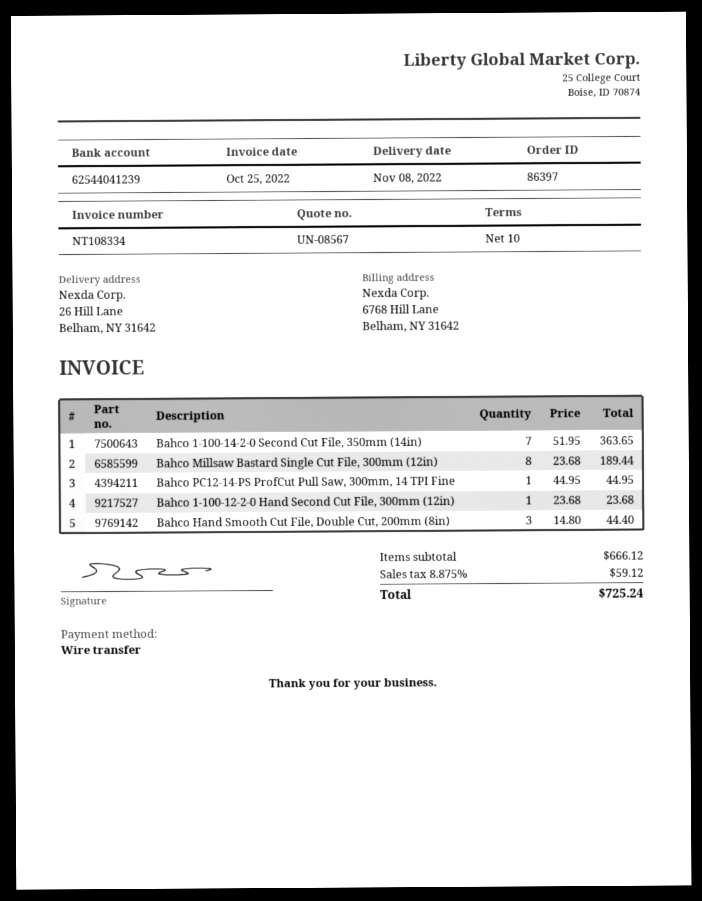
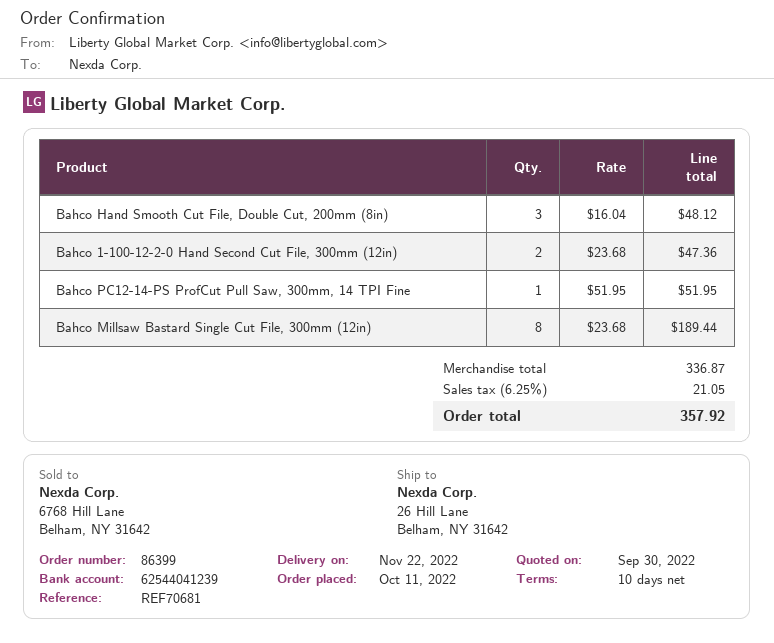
order number: 86397 -> 86399
delivery date: 2022-11-08 -> 2022-11-22
Bahco 1-100-14-2-0 Second Cut File, 350mm (14in): 7 x 51.95 = 363.65 -> none
Bahco PC12-14-PS ProfCut Pull Saw, 300mm, 14 TPI Fine: 1 x 44.95 = 44.95 -> 1 x 51.95 = 51.95
Bahco 1-100-12-2-0 Hand Second Cut File, 300mm (12in): 1 x 23.68 = 23.68 -> 2 x 23.68 = 47.36
Bahco Hand Smooth Cut File, Double Cut, 200mm (8in): 3 x 14.80 = 44.40 -> 3 x 16.04 = 48.12
subtotal: 666.12 -> 336.87
tax: 8.875% = 59.12 -> 6.25% = 21.05
total: 725.24 -> 357.92

